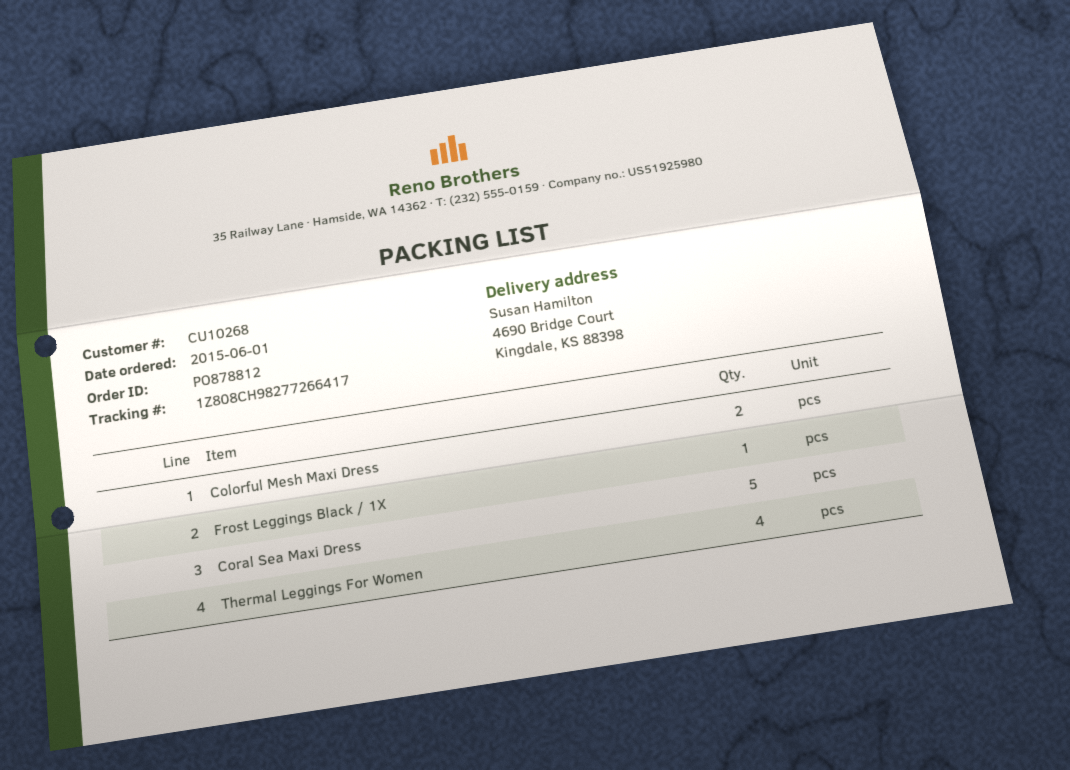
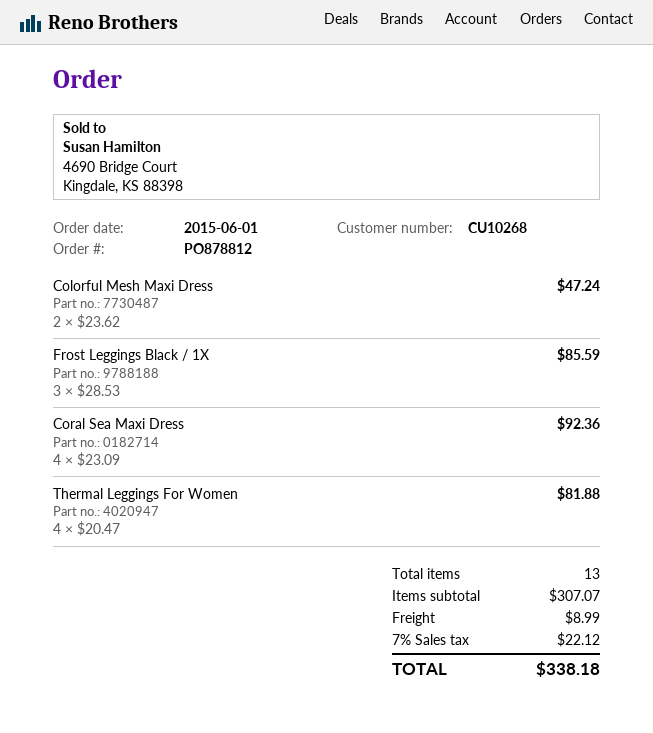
Frost Leggings Black / 1X: 1 -> 3
Coral Sea Maxi Dress: 5 -> 4

